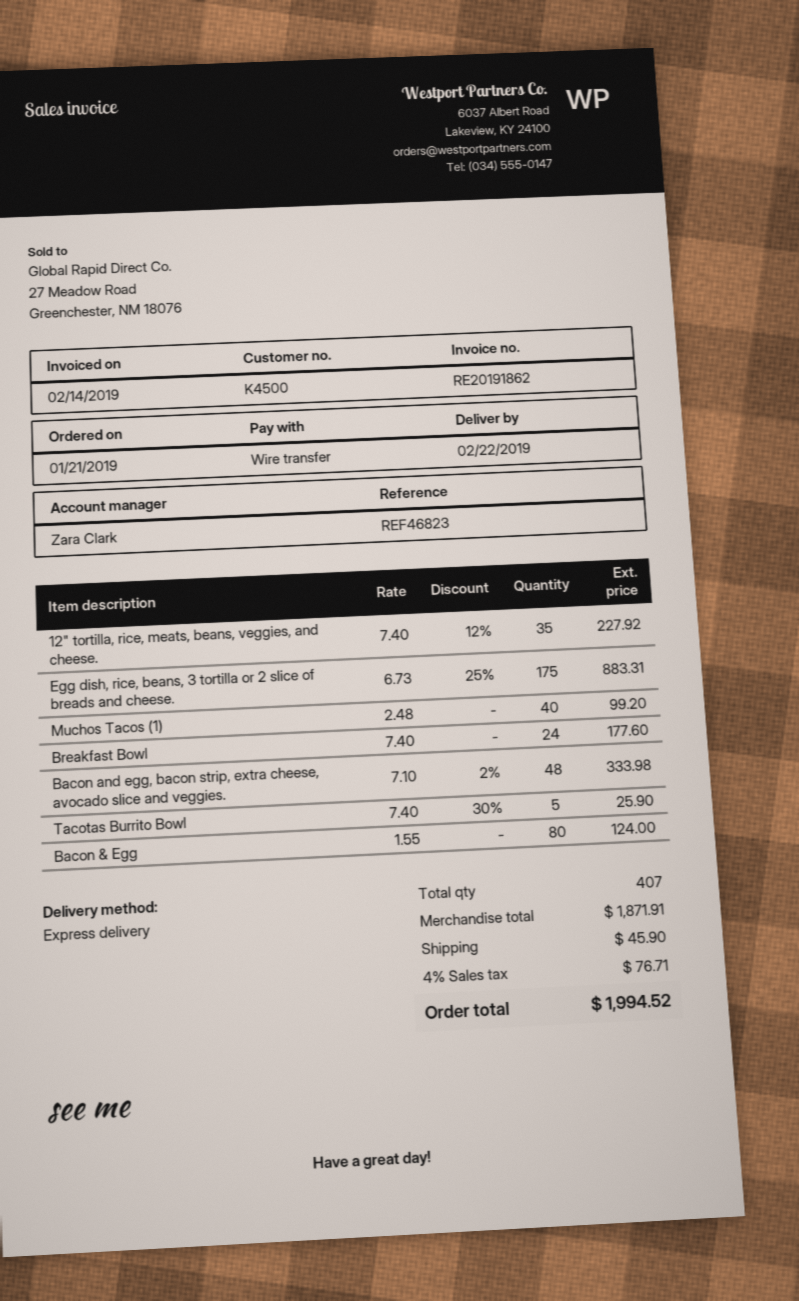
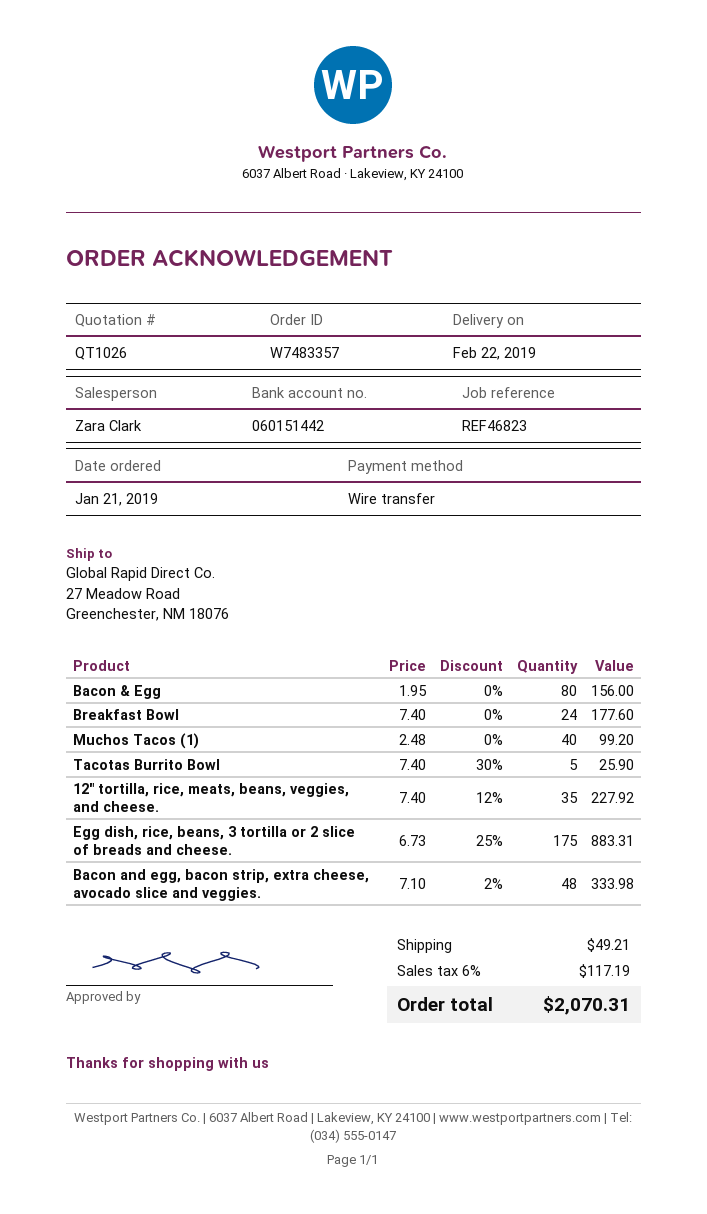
Bacon & Egg: 80 x 1.55 = 124.00 -> 80 x 1.95 = 156.00
shipping: 45.90 -> 49.21
tax: 4% = 76.71 -> 6% = 117.19
total: 1994.52 -> 2070.31

